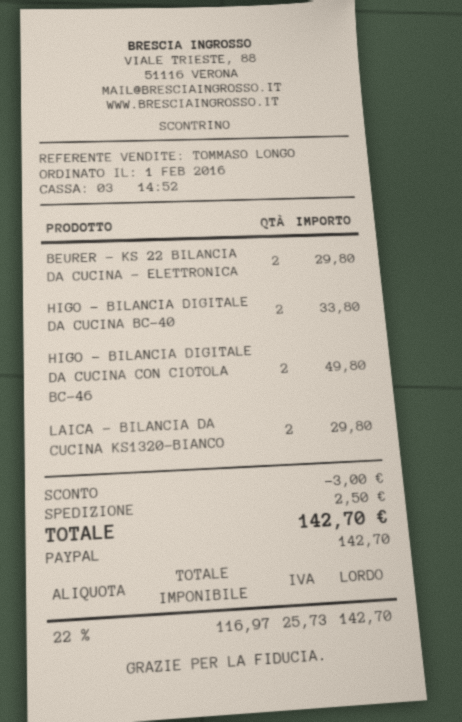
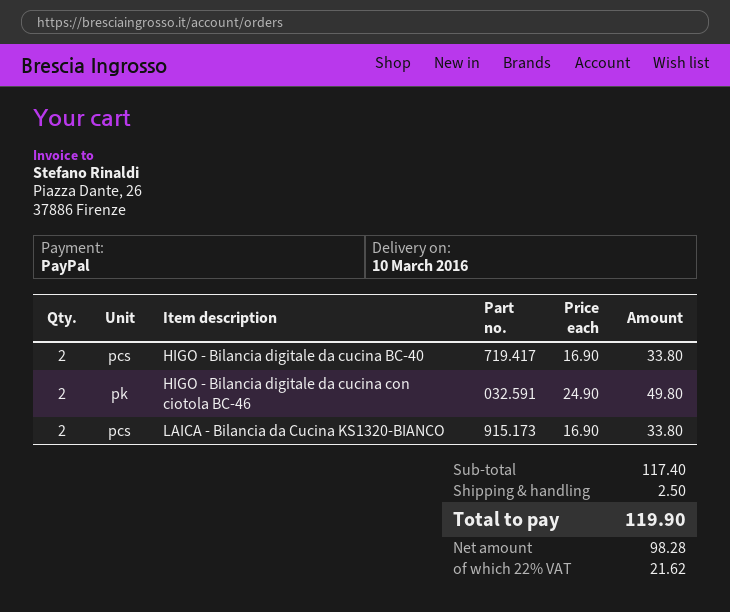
BEURER - KS 22 BILANCIA DA CUCINA - ELETTRONICA: 2 for 29.80 -> none
LAICA - BILANCIA DA CUCINA KS1320-BIANCO: 2 for 29.80 -> 2 for 33.80
discount: 3.00 -> none
net: 116.97 -> 98.28
tax: 22% = 25.73 -> 22% = 21.62
total: 142.70 -> 119.90

